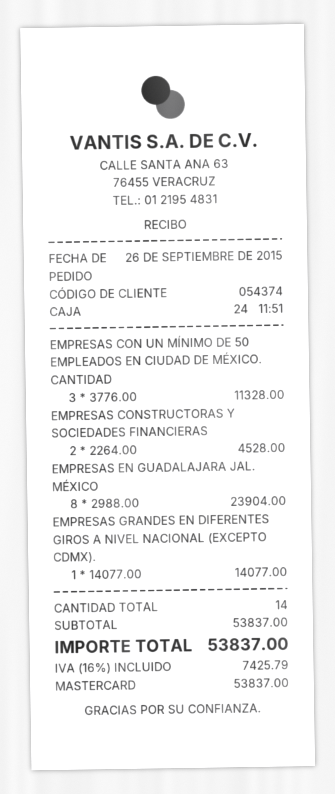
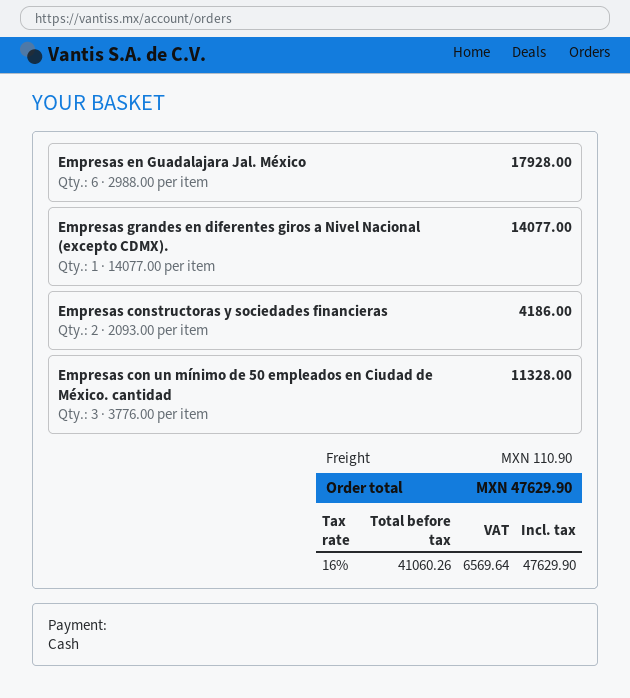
payment method: Mastercard -> cash
EMPRESAS CONSTRUCTORAS Y SOCIEDADES FINANCIERAS: 2 x 2264.00 = 4528.00 -> 2 x 2093.00 = 4186.00
EMPRESAS EN GUADALAJARA JAL. MÉXICO: 8 x 2988.00 = 23904.00 -> 6 x 2988.00 = 17928.00
shipping: none -> 110.90
tax: 16% = 7425.79 -> 16% = 6569.64
total: 53837.00 -> 47629.90

